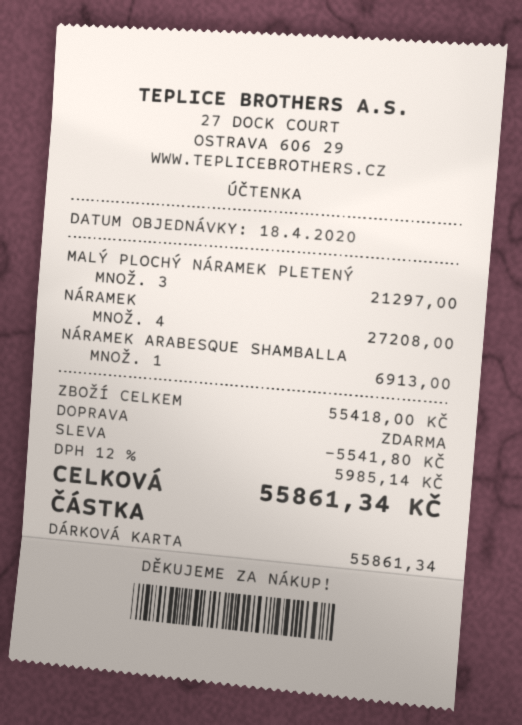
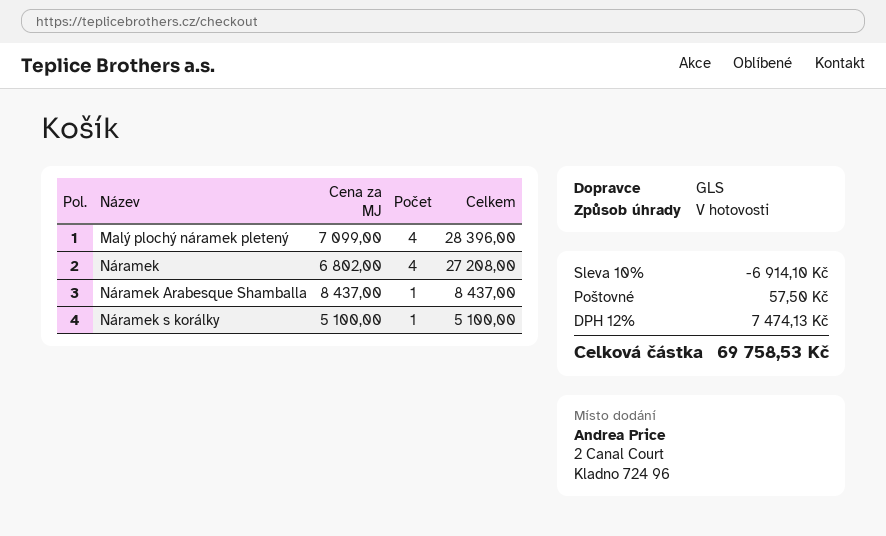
payment method: gift card -> cash
MALÝ PLOCHÝ NÁRAMEK PLETENÝ: 3 for 21297.00 -> 4 for 28396.00
NÁRAMEK ARABESQUE SHAMBALLA: 1 for 6913.00 -> 1 for 8437.00
Náramek s korálky: none -> 1 for 5100.00
discount: 5541.80 -> 6914.10
shipping: 0.00 -> 57.50
tax: 12% = 5985.14 -> 12% = 7474.13
total: 55861.34 -> 69758.53

